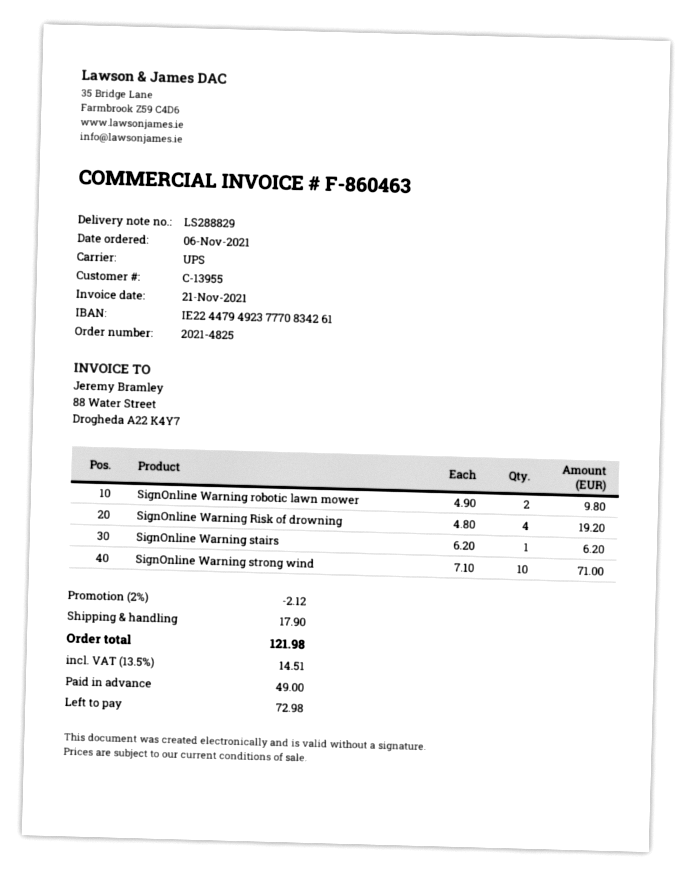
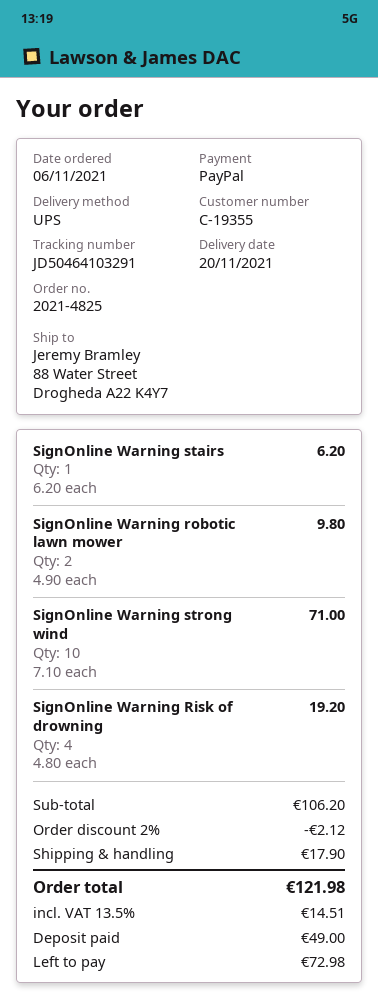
customer number: C-13955 -> C-19355

